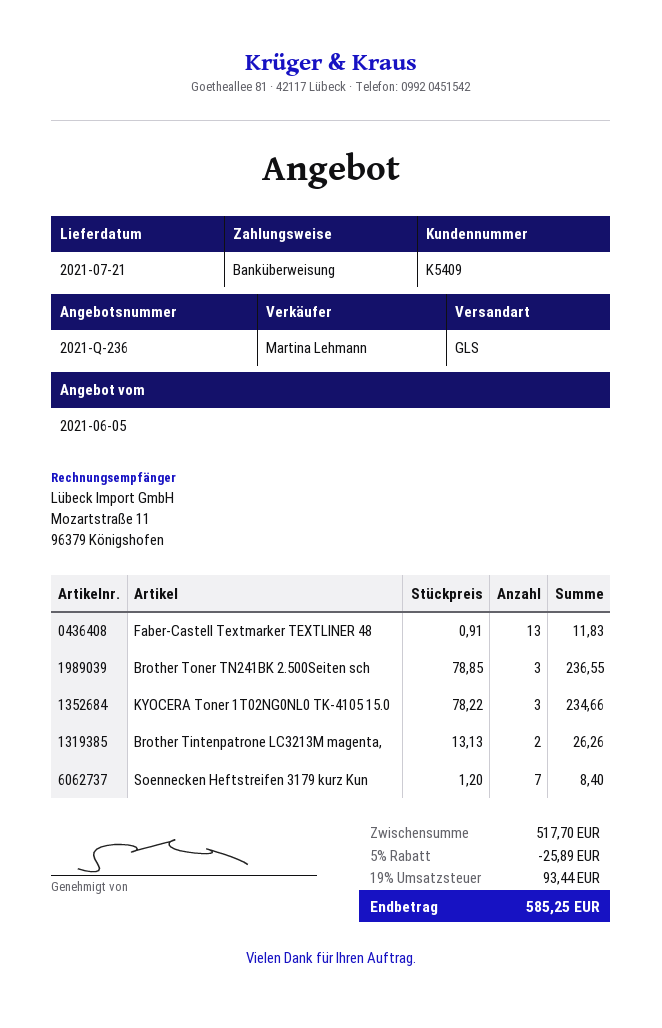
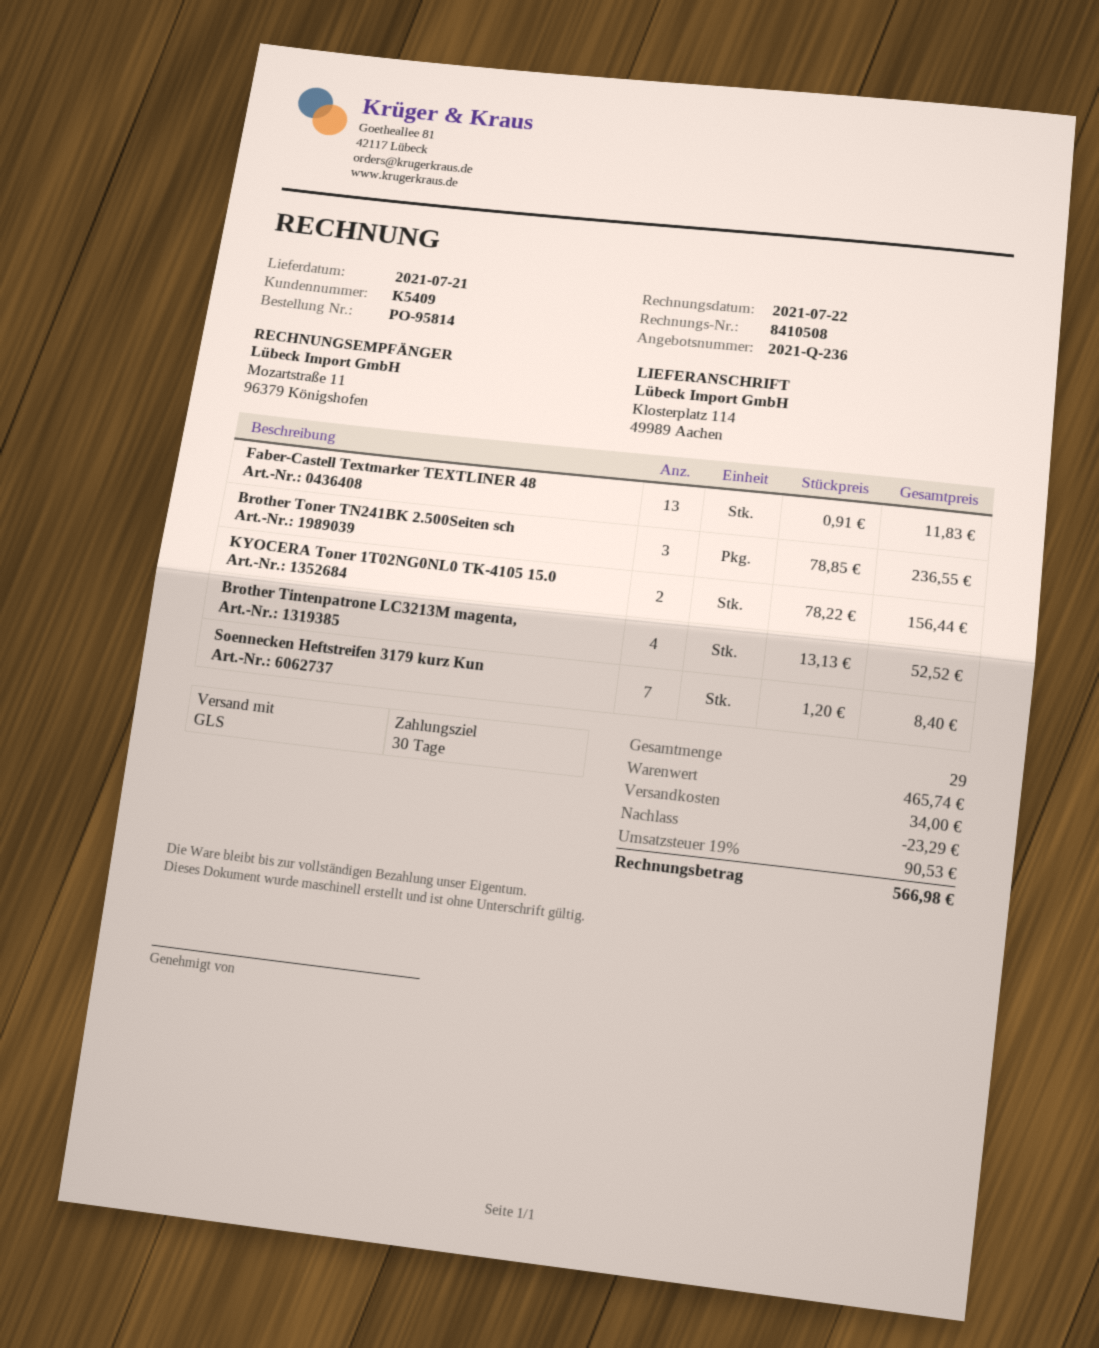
KYOCERA Toner 1T02NG0NL0 TK-4105 15.0: 3 x 78.22 = 234.66 -> 2 x 78.22 = 156.44
Brother Tintenpatrone LC3213M magenta,: 2 x 13.13 = 26.26 -> 4 x 13.13 = 52.52
subtotal: 517.70 -> 465.74
discount: 25.89 -> 23.29
shipping: none -> 34.00
tax: 19% = 93.44 -> 19% = 90.53
total: 585.25 -> 566.98

